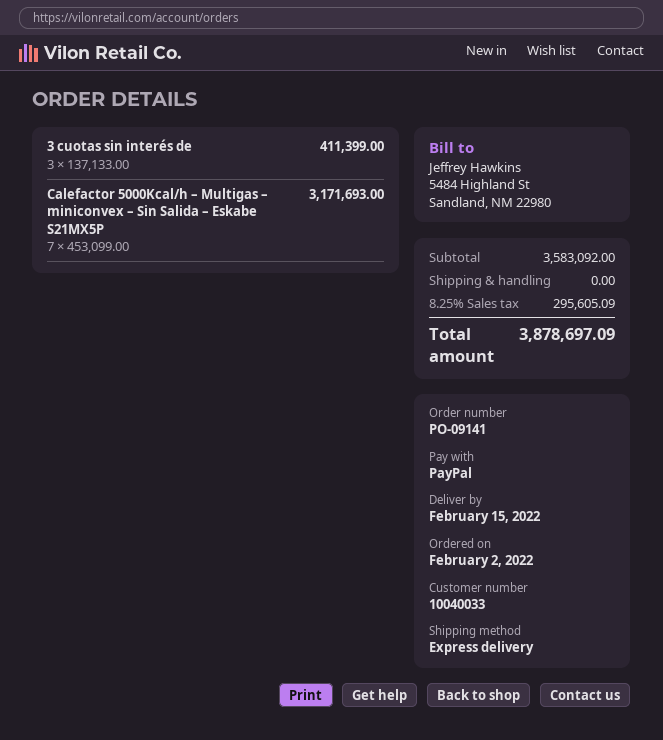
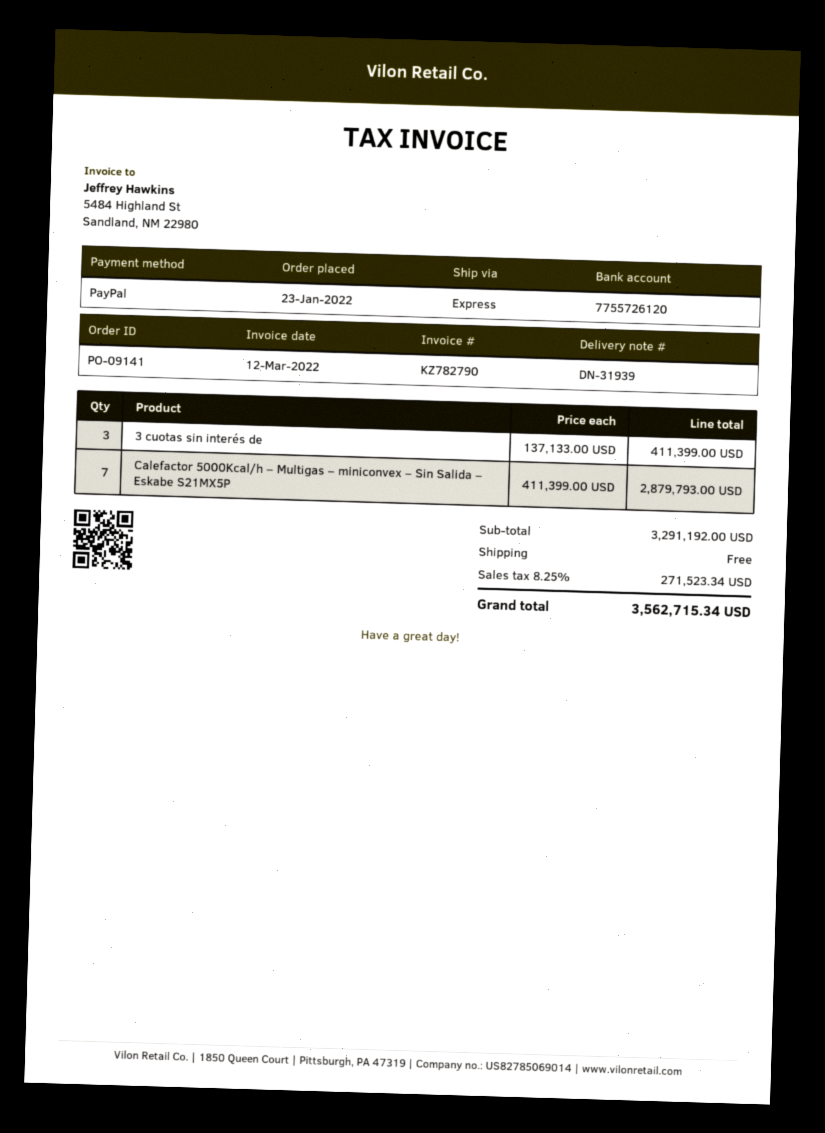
order date: 2022-02-02 -> 2022-01-23
Calefactor 5000Kcal/h – Multigas – miniconvex – Sin Salida – Eskabe S21MX5P: 7 x 453099.00 = 3171693.00 -> 7 x 411399.00 = 2879793.00
subtotal: 3583092.00 -> 3291192.00
tax: 8.25% = 295605.09 -> 8.25% = 271523.34
total: 3878697.09 -> 3562715.34

